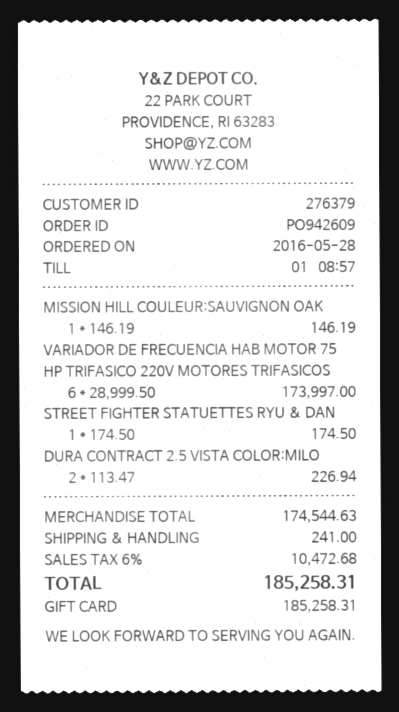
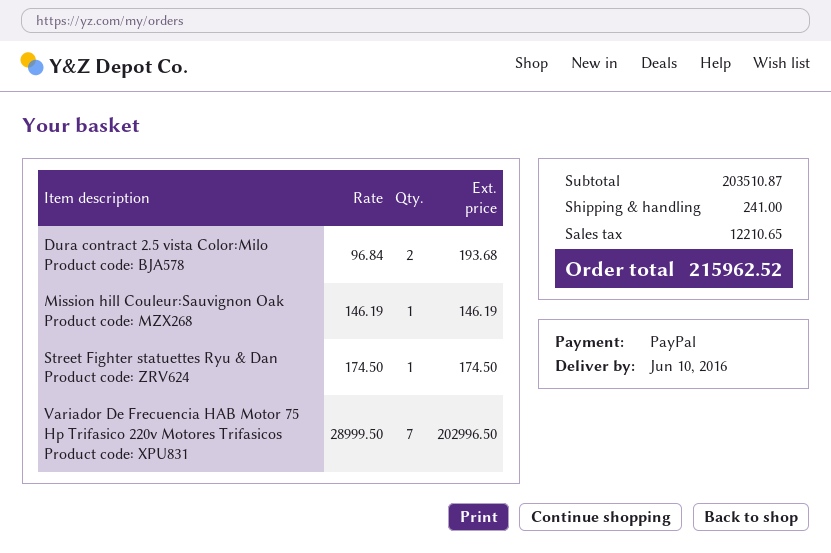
payment method: gift card -> PayPal
VARIADOR DE FRECUENCIA HAB MOTOR 75 HP TRIFASICO 220V MOTORES TRIFASICOS: 6 x 28999.50 = 173997.00 -> 7 x 28999.50 = 202996.50
DURA CONTRACT 2.5 VISTA COLOR:MILO: 2 x 113.47 = 226.94 -> 2 x 96.84 = 193.68
subtotal: 174544.63 -> 203510.87
tax: 10472.68 -> 12210.65
total: 185258.31 -> 215962.52

